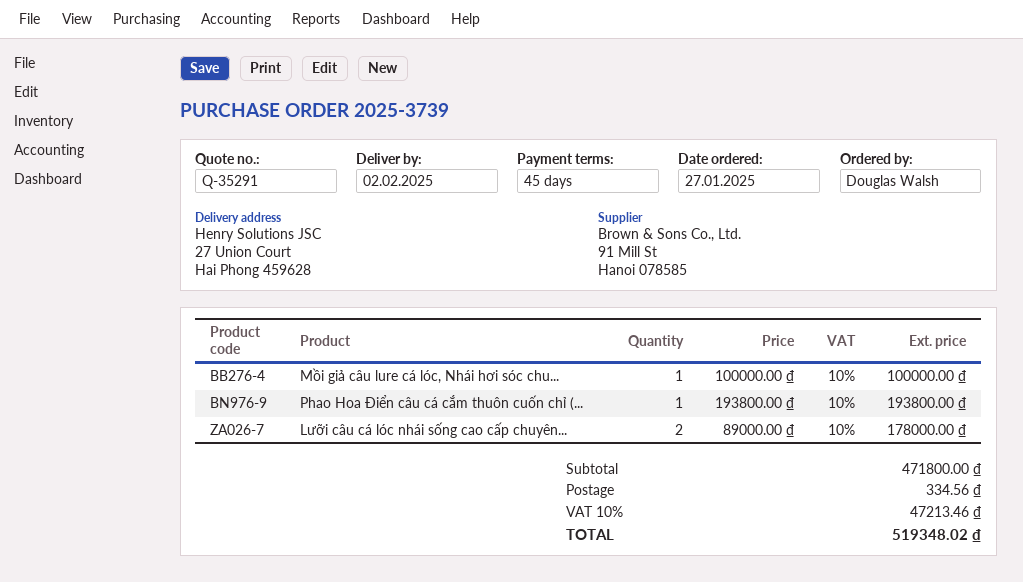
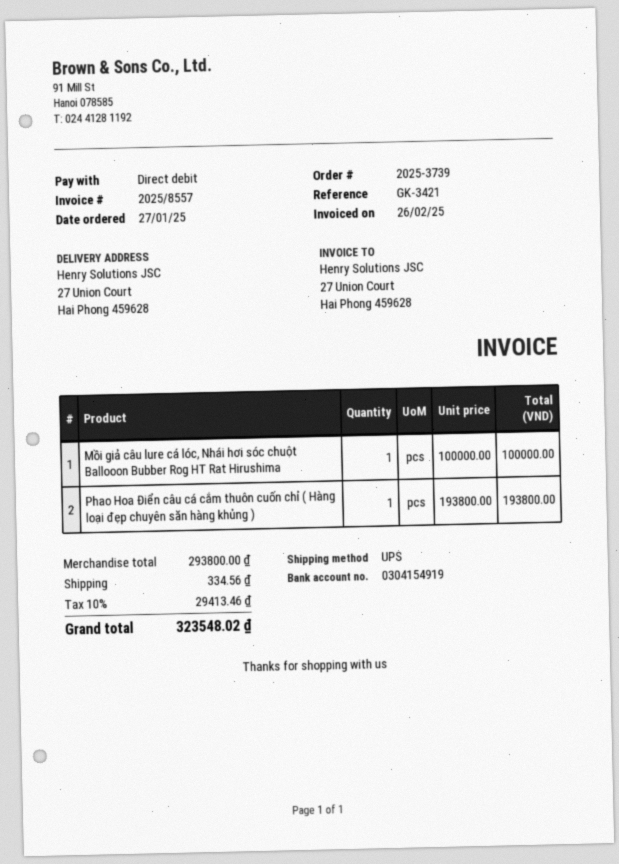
Lưỡi câu cá lóc nhái sống cao cấp chuyên...: 2 x 89000.00 = 178000.00 -> none
subtotal: 471800.00 -> 293800.00
tax: 10% = 47213.46 -> 10% = 29413.46
total: 519348.02 -> 323548.02

